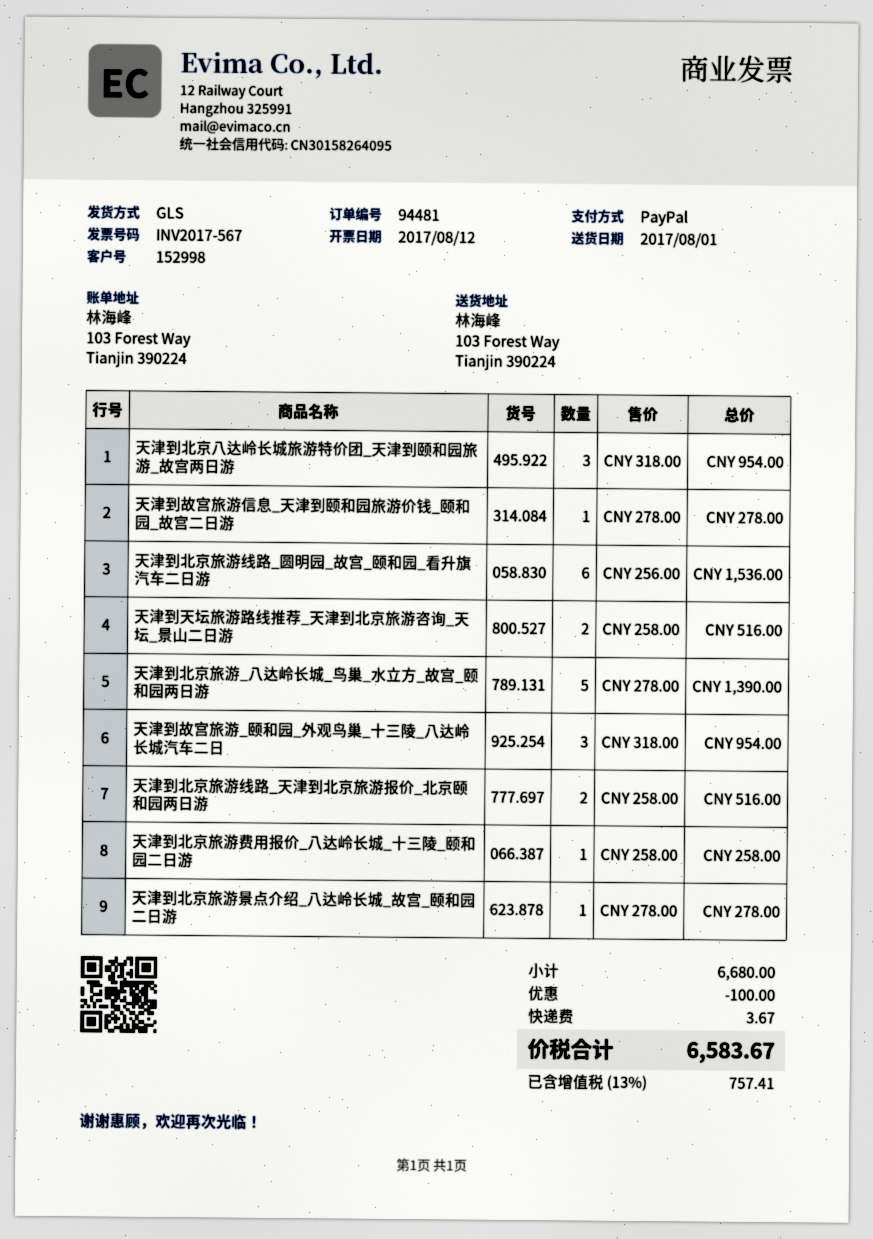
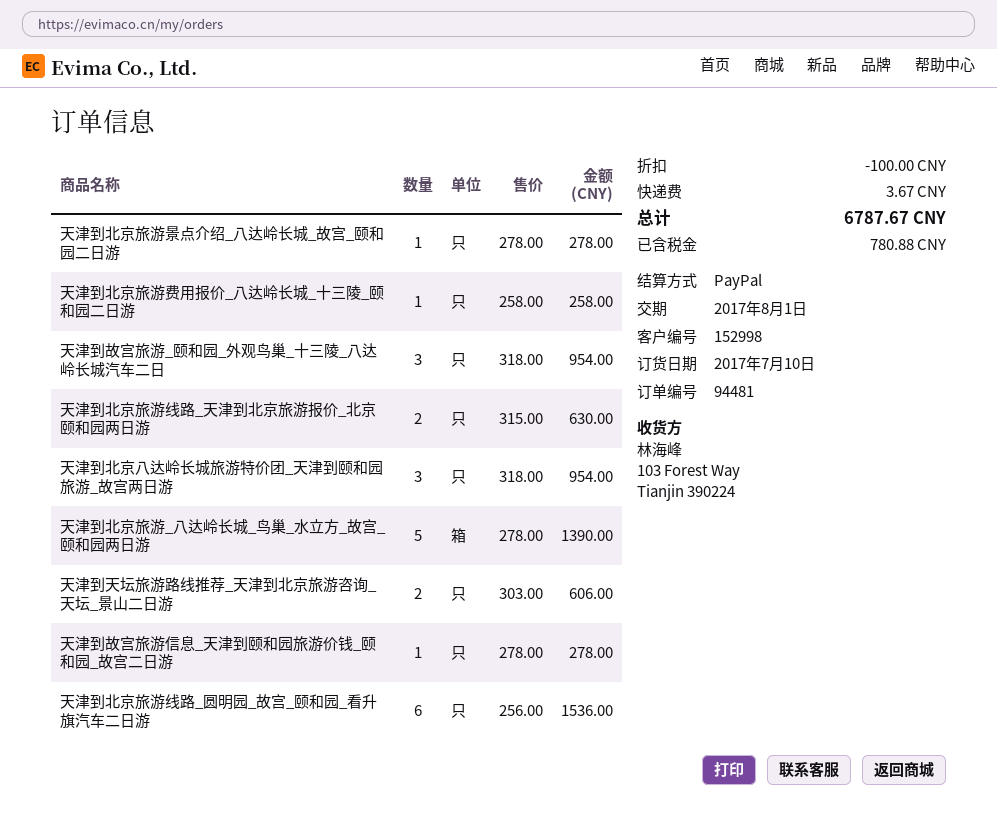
天津到天坛旅游路线推荐_天津到北京旅游咨询_天坛_景山二日游: 2 x 258.00 = 516.00 -> 2 x 303.00 = 606.00
天津到北京旅游线路_天津到北京旅游报价_北京颐和园两日游: 2 x 258.00 = 516.00 -> 2 x 315.00 = 630.00
tax: 757.41 -> 780.88
total: 6583.67 -> 6787.67

